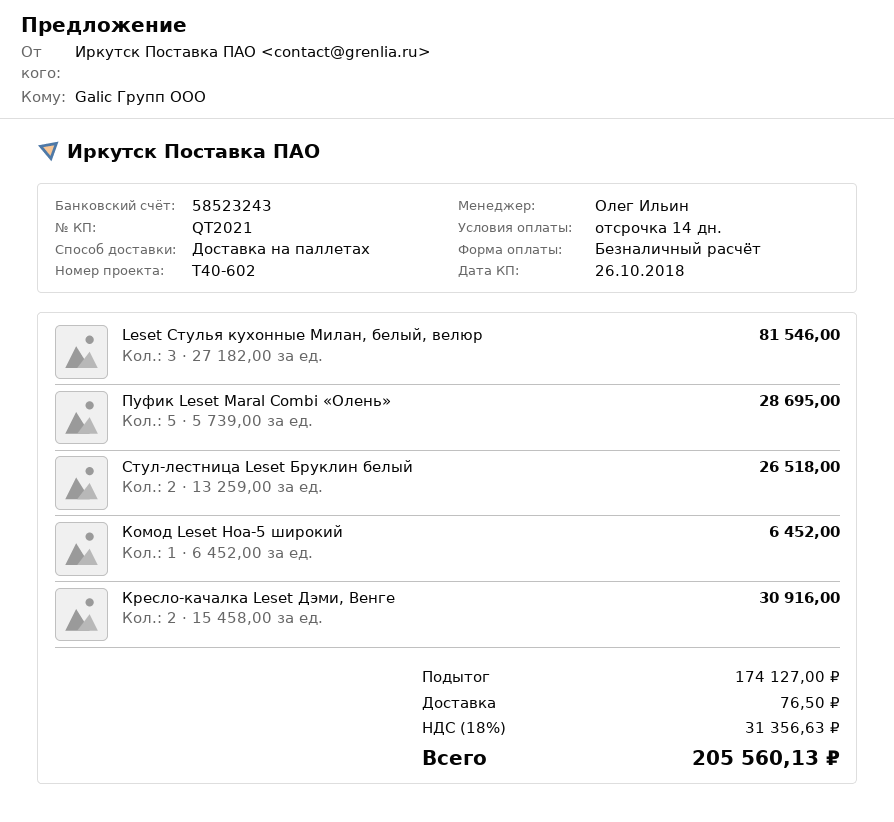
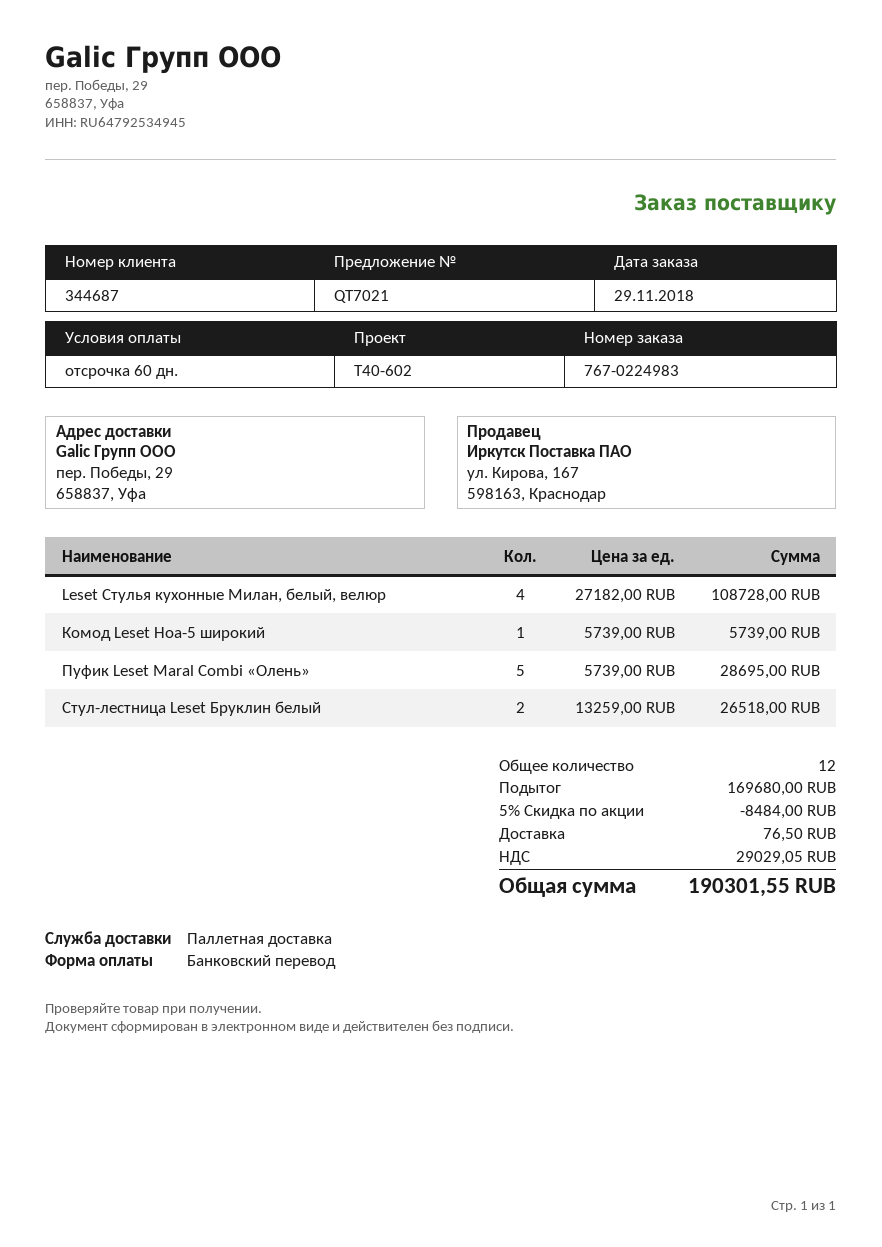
quote number: QT2021 -> QT7021
payment terms: 14 days -> 60 days
Leset Стулья кухонные Милан, белый, велюр: 3 x 27182.00 = 81546.00 -> 4 x 27182.00 = 108728.00
Комод Leset Ноа-5 широкий: 1 x 6452.00 = 6452.00 -> 1 x 5739.00 = 5739.00
Кресло-качалка Leset Дэми, Венге: 2 x 15458.00 = 30916.00 -> none
subtotal: 174127.00 -> 169680.00
discount: none -> 5% = 8484.00
tax: 31356.63 -> 29029.05
total: 205560.13 -> 190301.55

